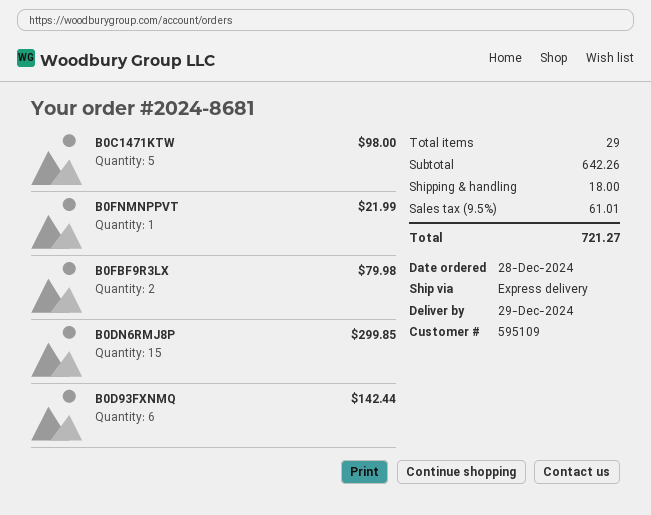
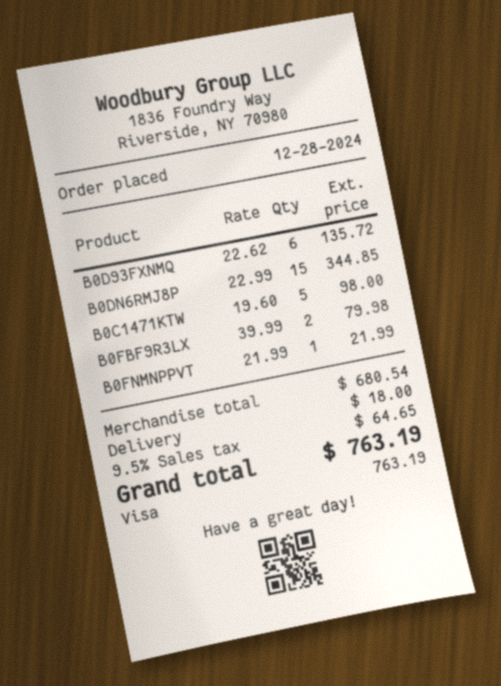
B0DN6RMJ8P: 15 for 299.85 -> 15 for 344.85
B0D93FXNMQ: 6 for 142.44 -> 6 for 135.72
subtotal: 642.26 -> 680.54
tax: 9.5% = 61.01 -> 9.5% = 64.65
total: 721.27 -> 763.19

